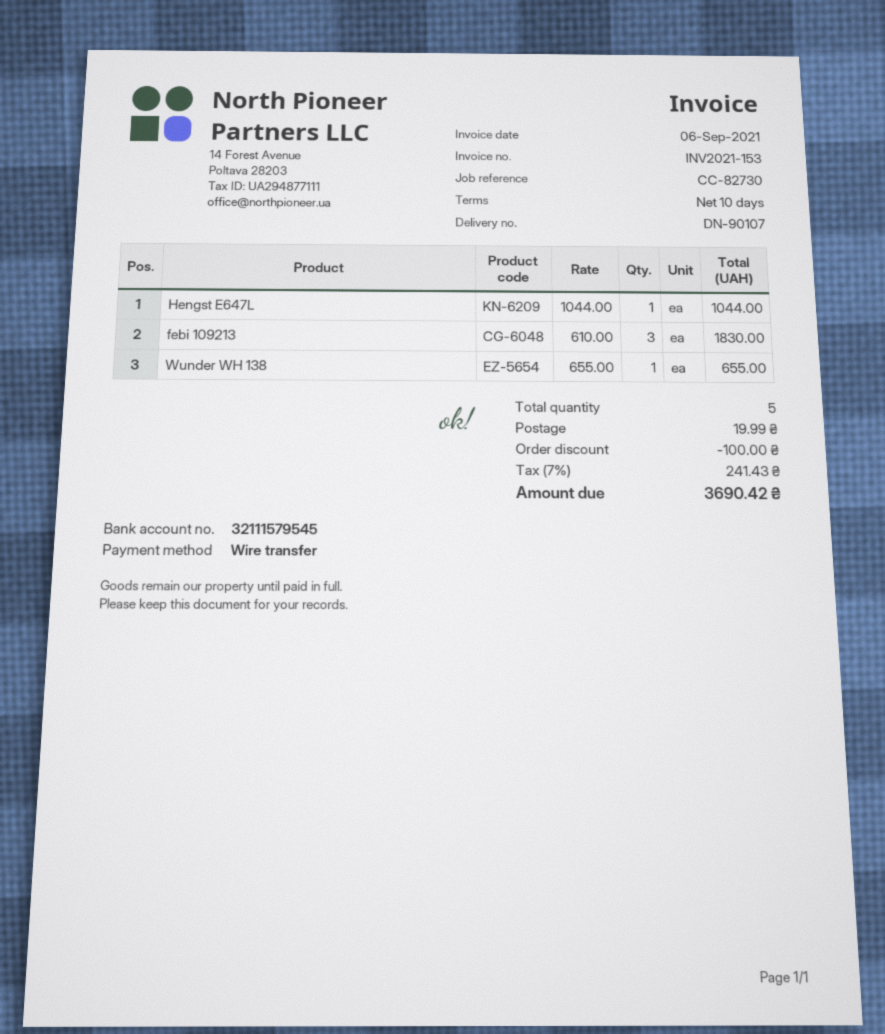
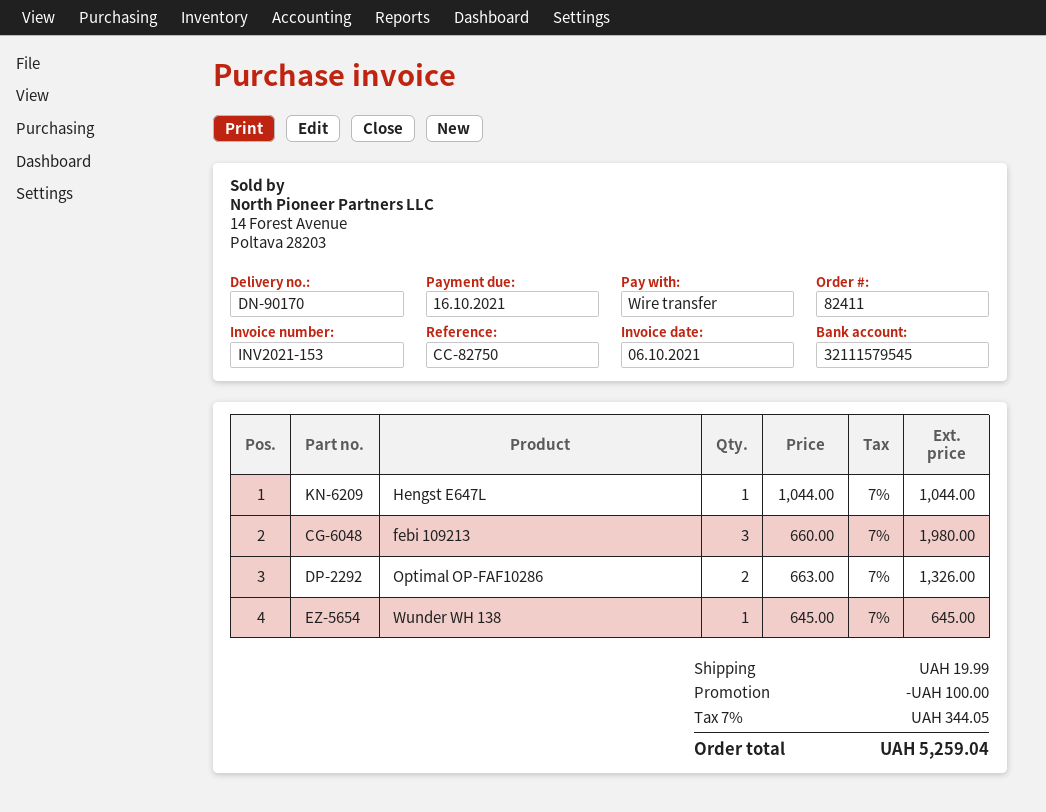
delivery note number: DN-90107 -> DN-90170
invoice date: 2021-09-06 -> 2021-10-06
reference: CC-82730 -> CC-82750
febi 109213: 3 x 610.00 = 1830.00 -> 3 x 660.00 = 1980.00
Wunder WH 138: 1 x 655.00 = 655.00 -> 1 x 645.00 = 645.00
Optimal OP-FAF10286: none -> 2 x 663.00 = 1326.00
tax: 7% = 241.43 -> 7% = 344.05
total: 3690.42 -> 5259.04

